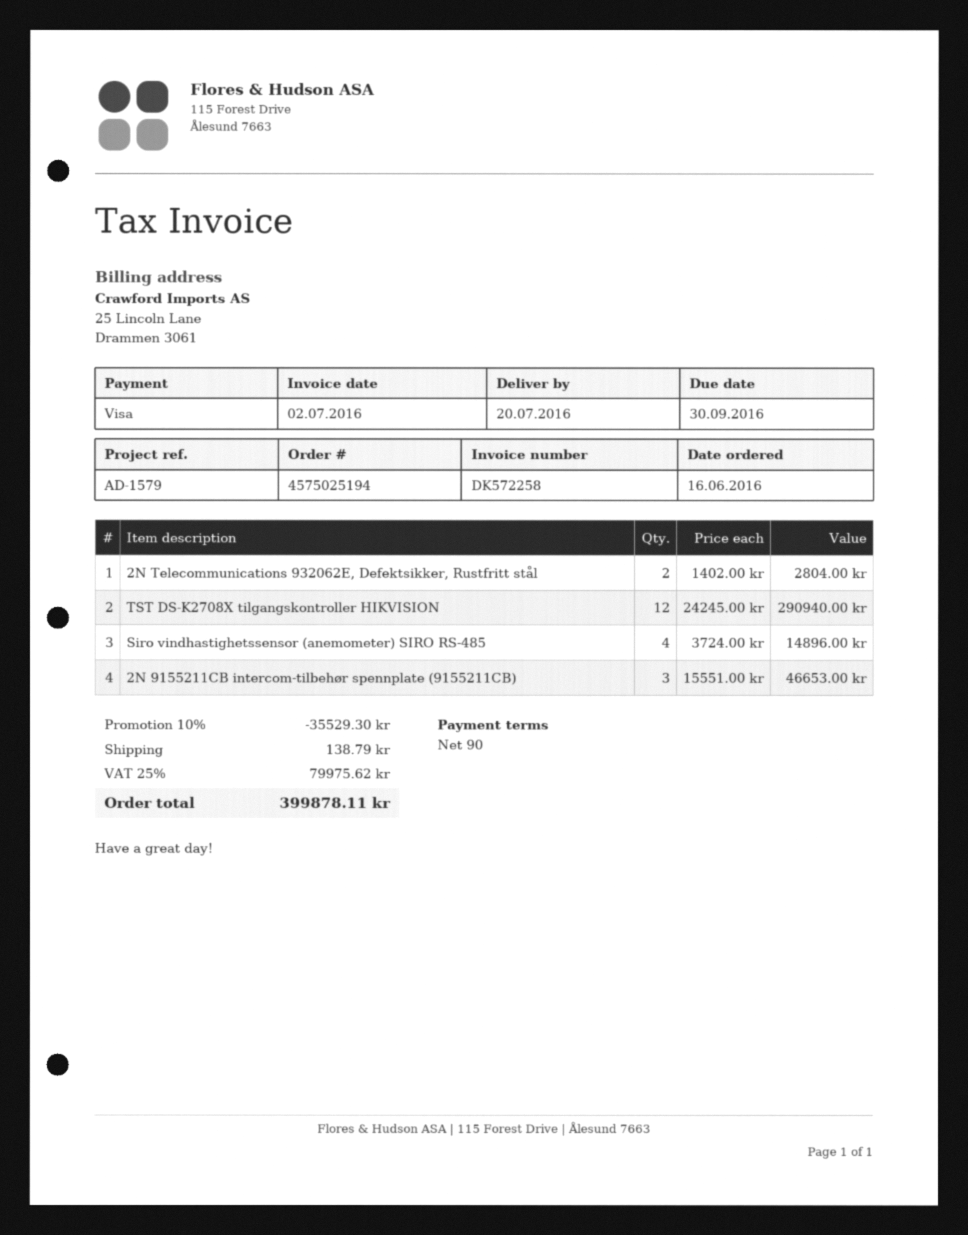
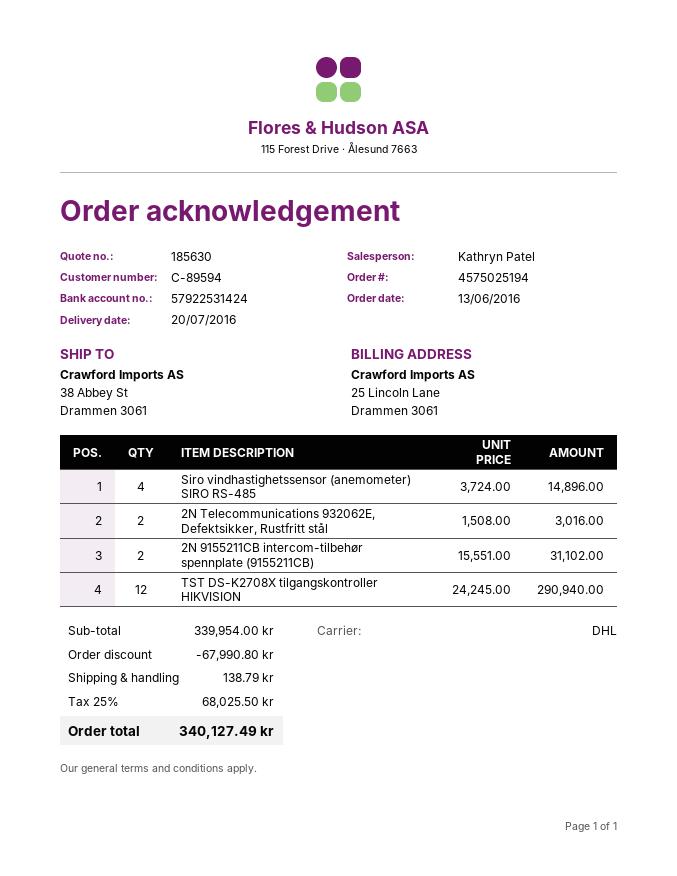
order date: 2016-06-16 -> 2016-06-13
2N Telecommunications 932062E, Defektsikker, Rustfritt stål: 2 x 1402.00 = 2804.00 -> 2 x 1508.00 = 3016.00
2N 9155211CB intercom-tilbehør spennplate (9155211CB): 3 x 15551.00 = 46653.00 -> 2 x 15551.00 = 31102.00
discount: 35529.30 -> 67990.80
tax: 25% = 79975.62 -> 25% = 68025.50
total: 399878.11 -> 340127.49

